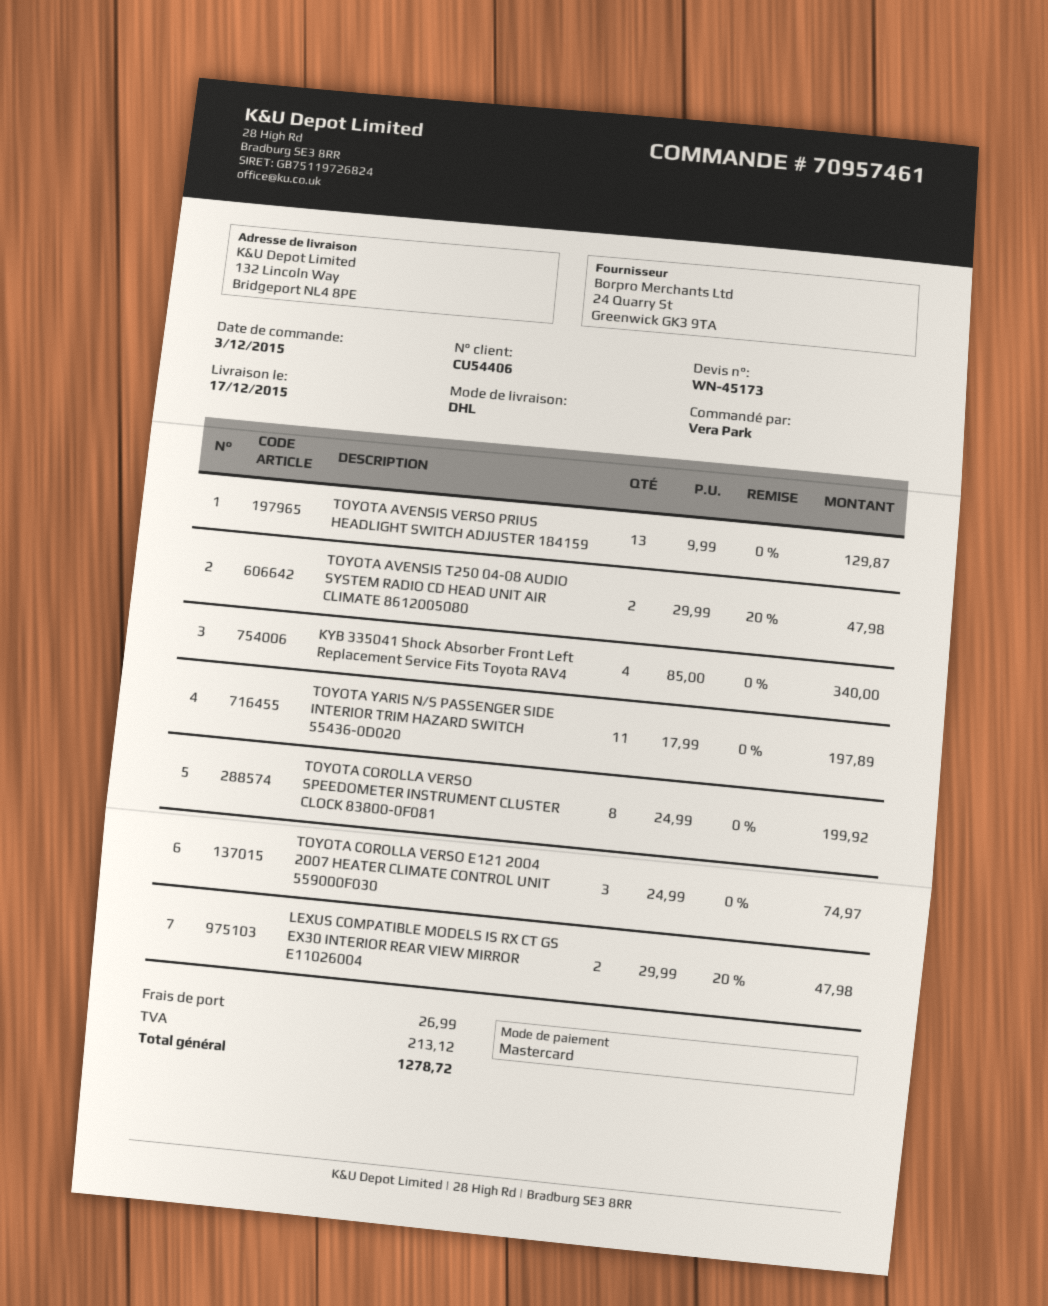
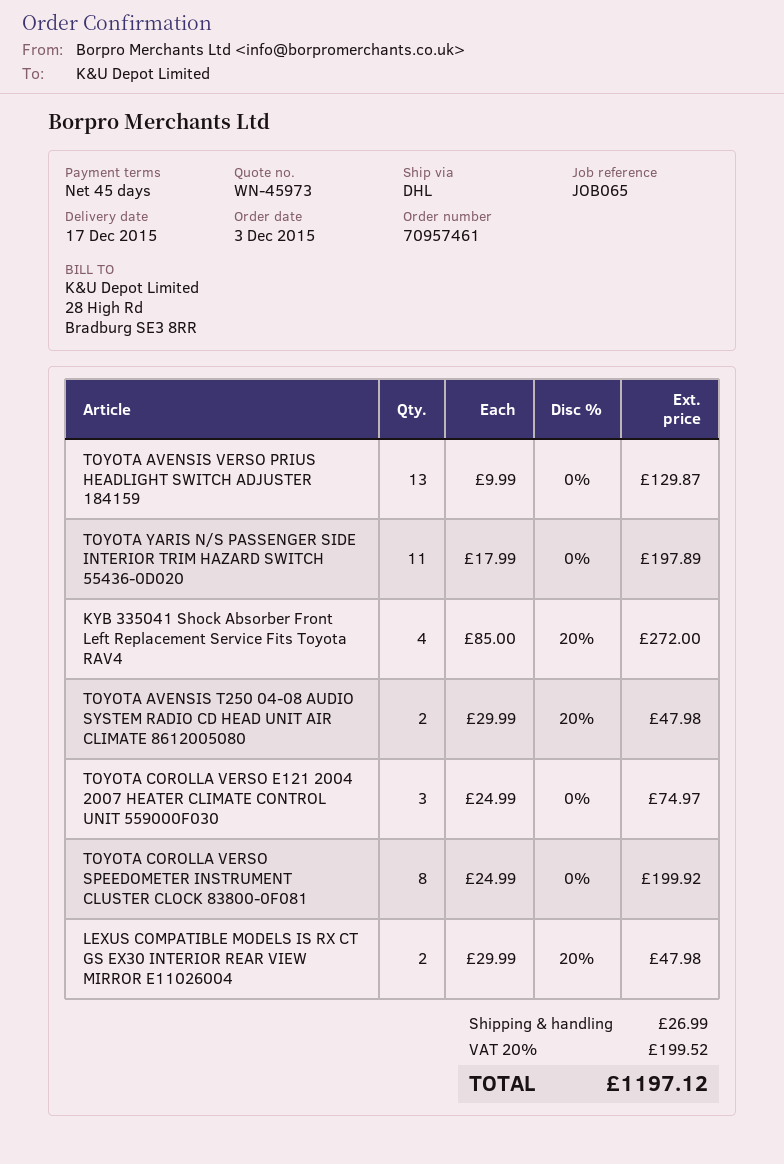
quote number: WN-45173 -> WN-45973
KYB 335041 Shock Absorber Front Left Replacement Service Fits Toyota RAV4: 4 x 85.00 = 340.00 -> 4 x 85.00 - 20% = 272.00
tax: 213.12 -> 199.52
total: 1278.72 -> 1197.12

